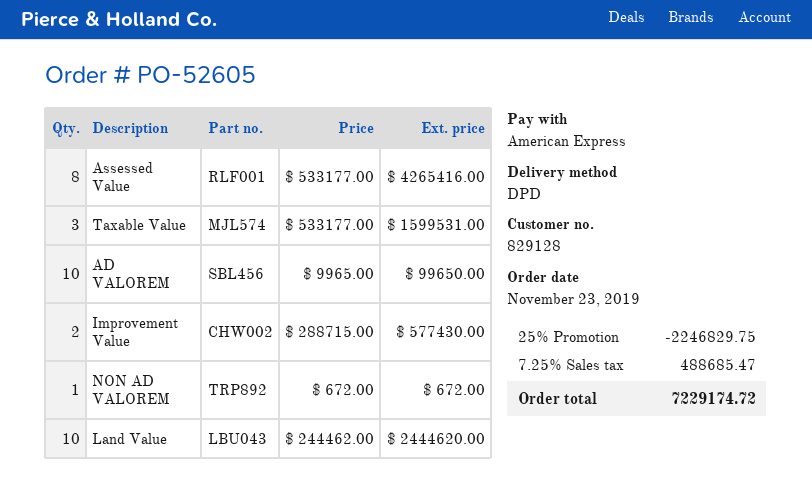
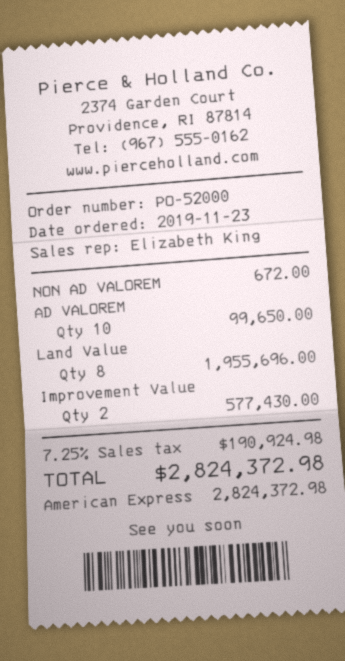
order number: PO-52605 -> PO-52000
Assessed Value: 8 for 4265416.00 -> none
Taxable Value: 3 for 1599531.00 -> none
Land Value: 10 for 2444620.00 -> 8 for 1955696.00
discount: 25% = 2246829.75 -> none
tax: 7.25% = 488685.47 -> 7.25% = 190924.98
total: 7229174.72 -> 2824372.98

